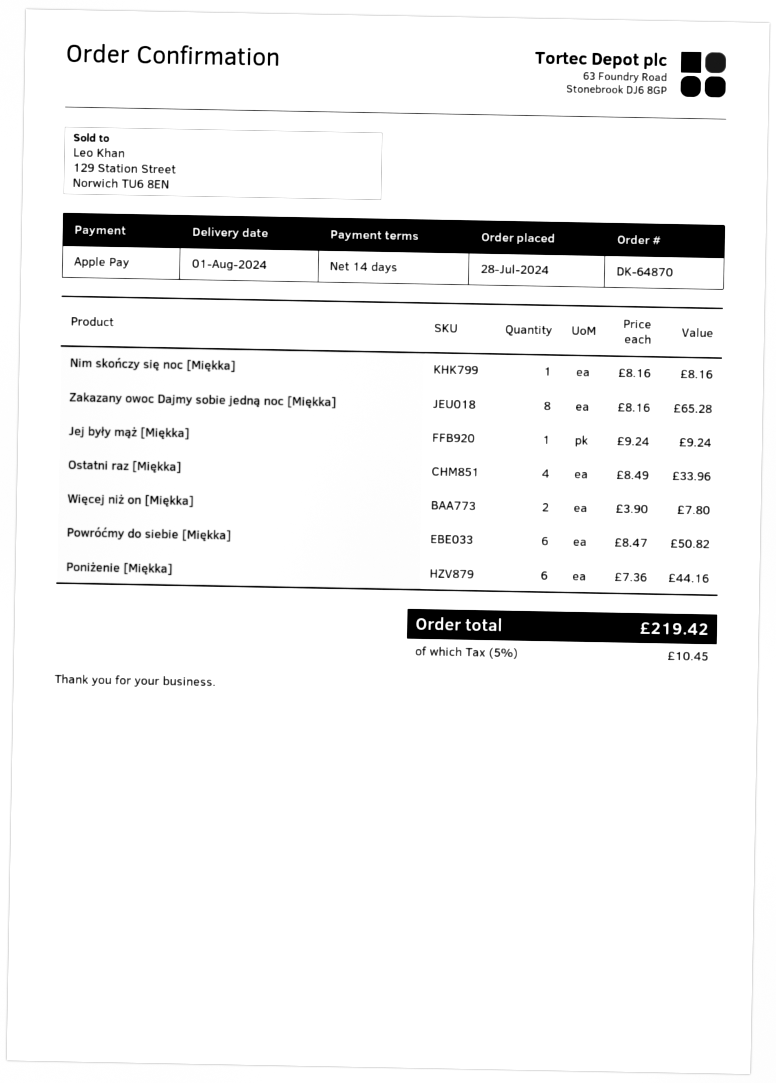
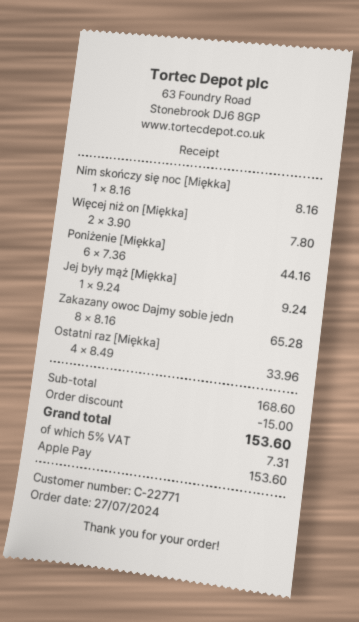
order date: 2024-07-28 -> 2024-07-27
Powróćmy do siebie [Miękka]: 6 x 8.47 = 50.82 -> none
discount: none -> 15.00
tax: 5% = 10.45 -> 5% = 7.31
total: 219.42 -> 153.60

